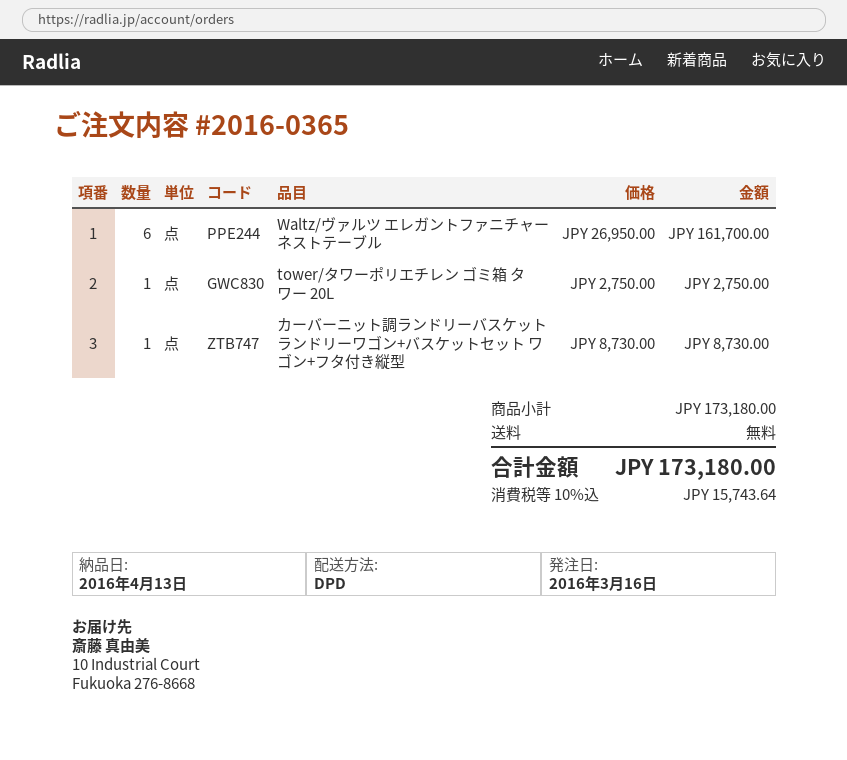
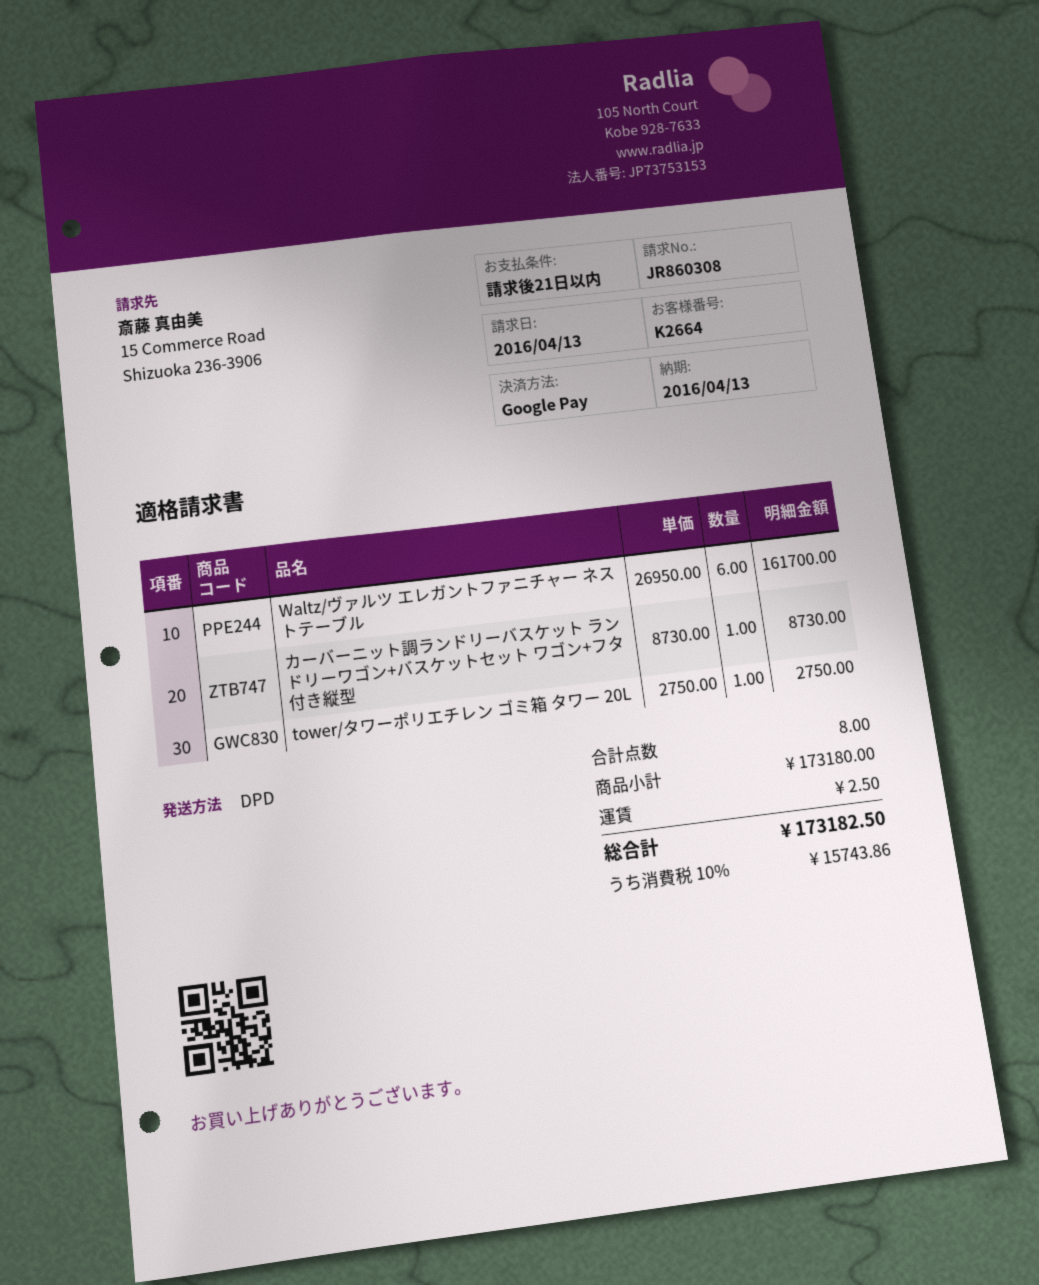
shipping: 0.00 -> 2.50
tax: 10% = 15743.64 -> 10% = 15743.86
total: 173180.00 -> 173182.50

